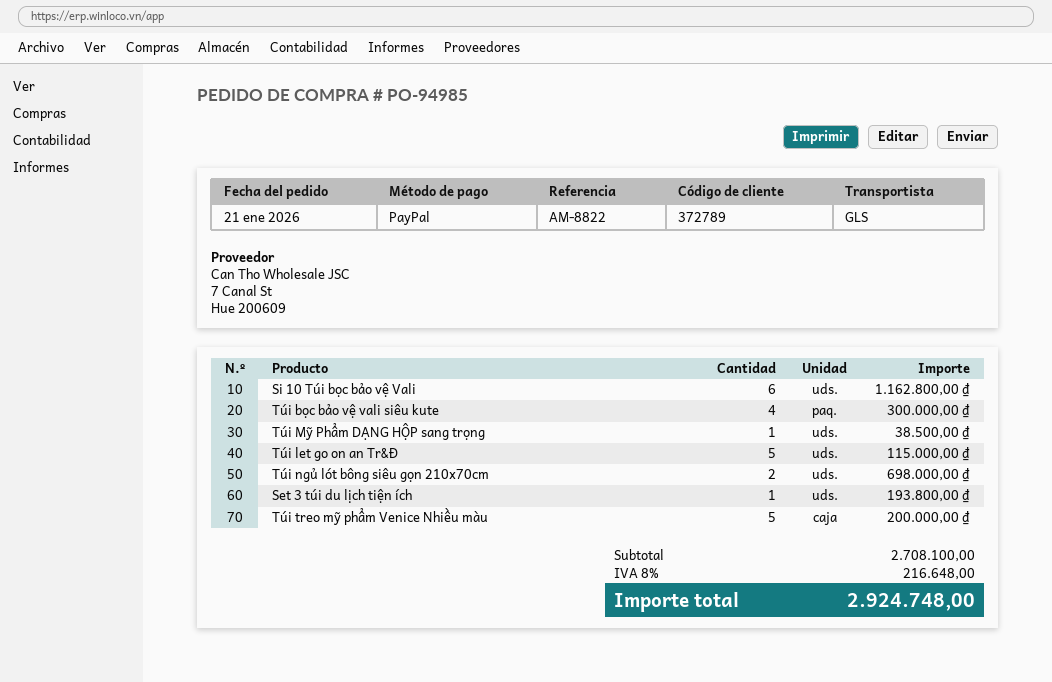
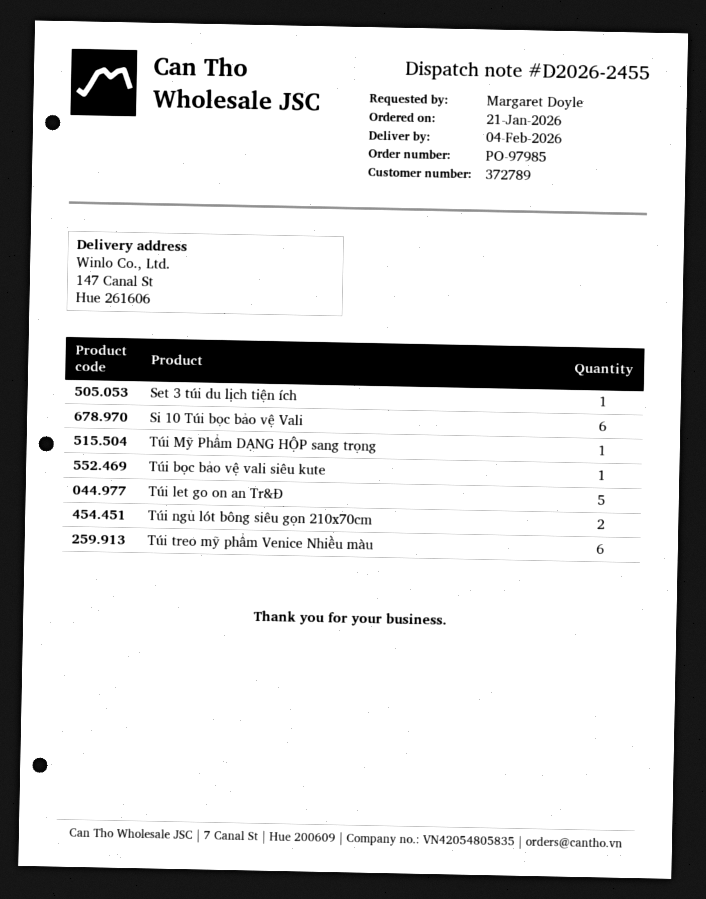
order number: PO-94985 -> PO-97985
Túi bọc bảo vệ vali siêu kute: 4 -> 1
Túi treo mỹ phẩm Venice Nhiều màu: 5 -> 6

